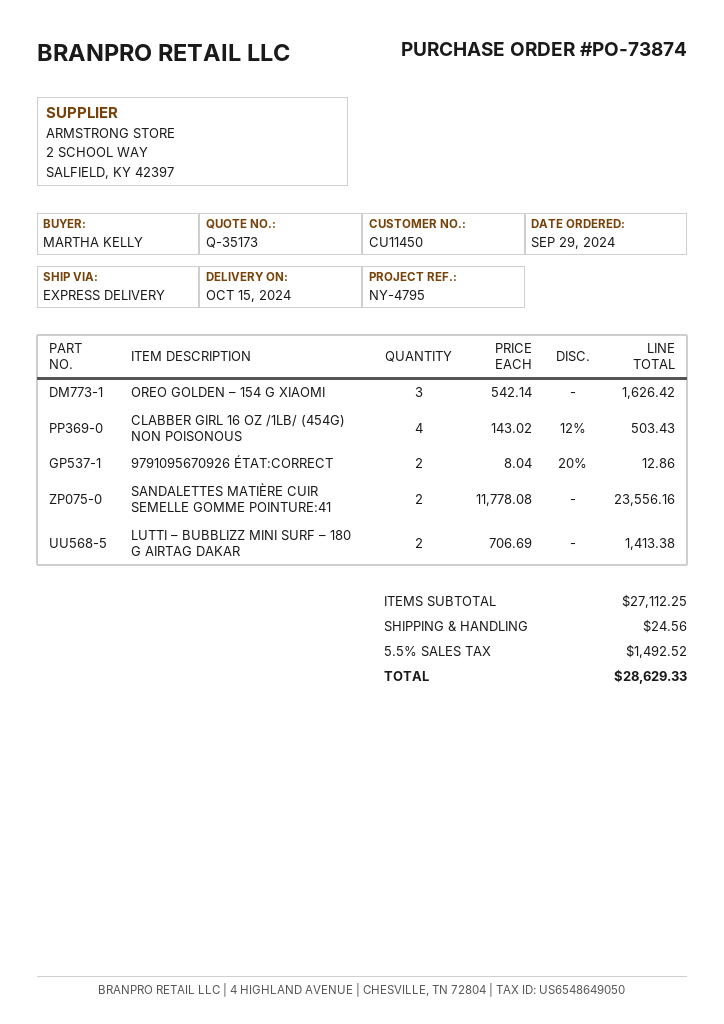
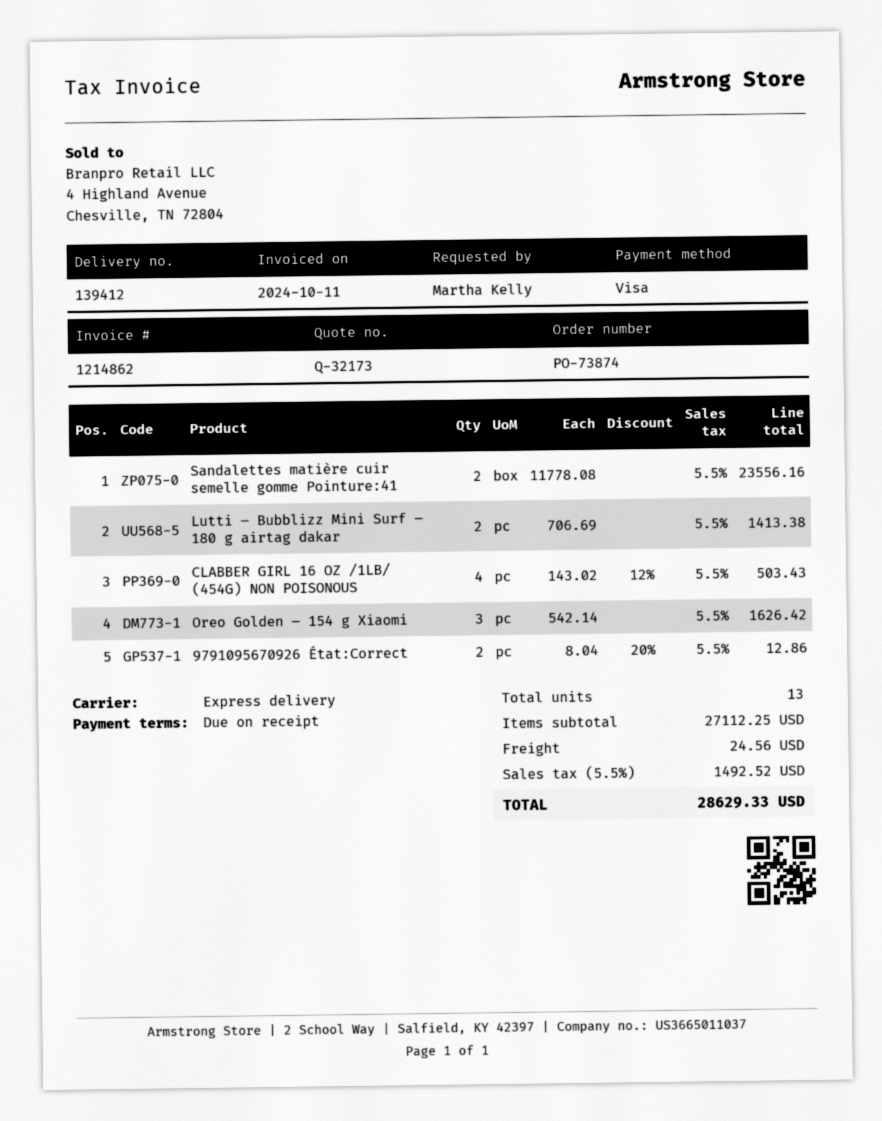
quote number: Q-35173 -> Q-32173

